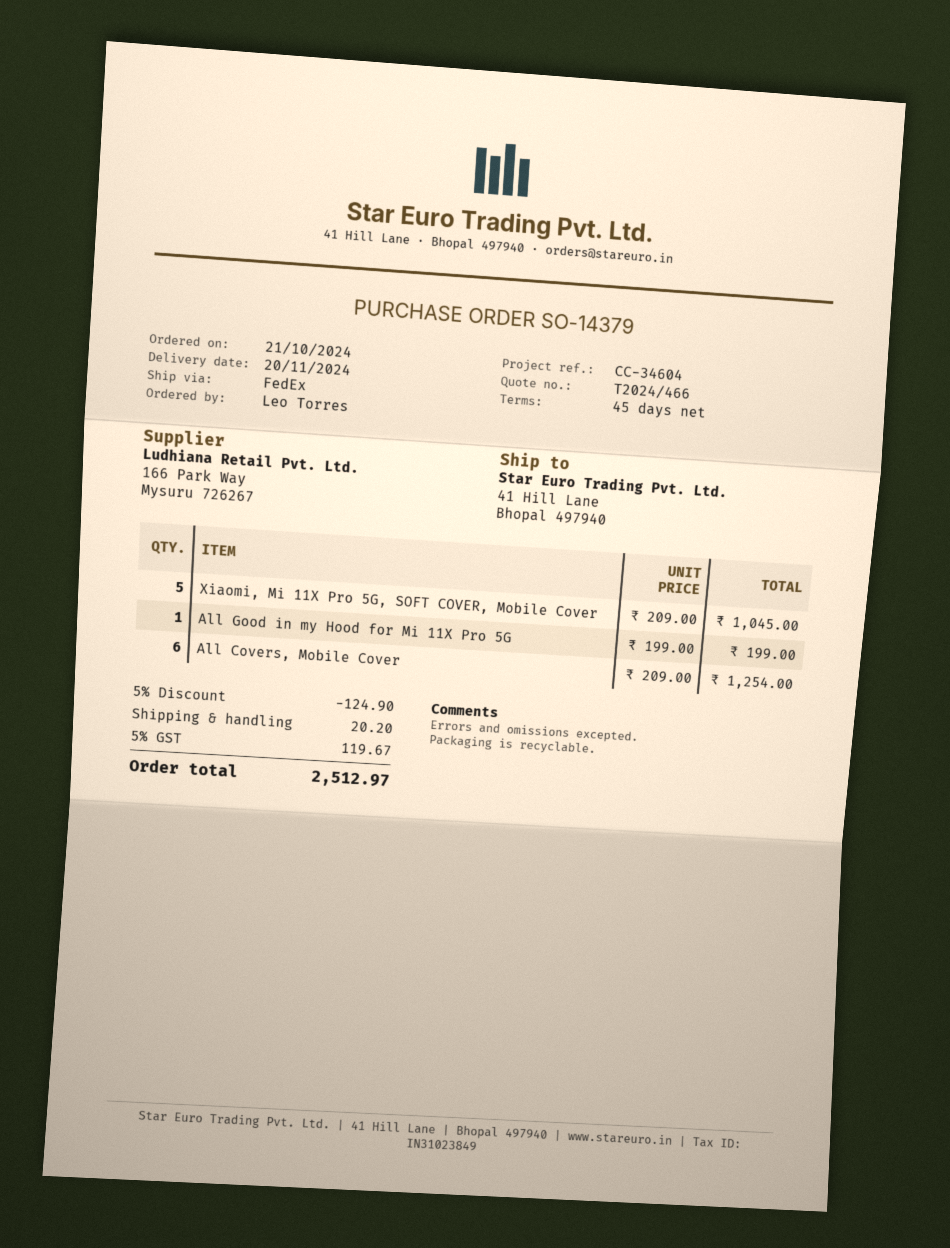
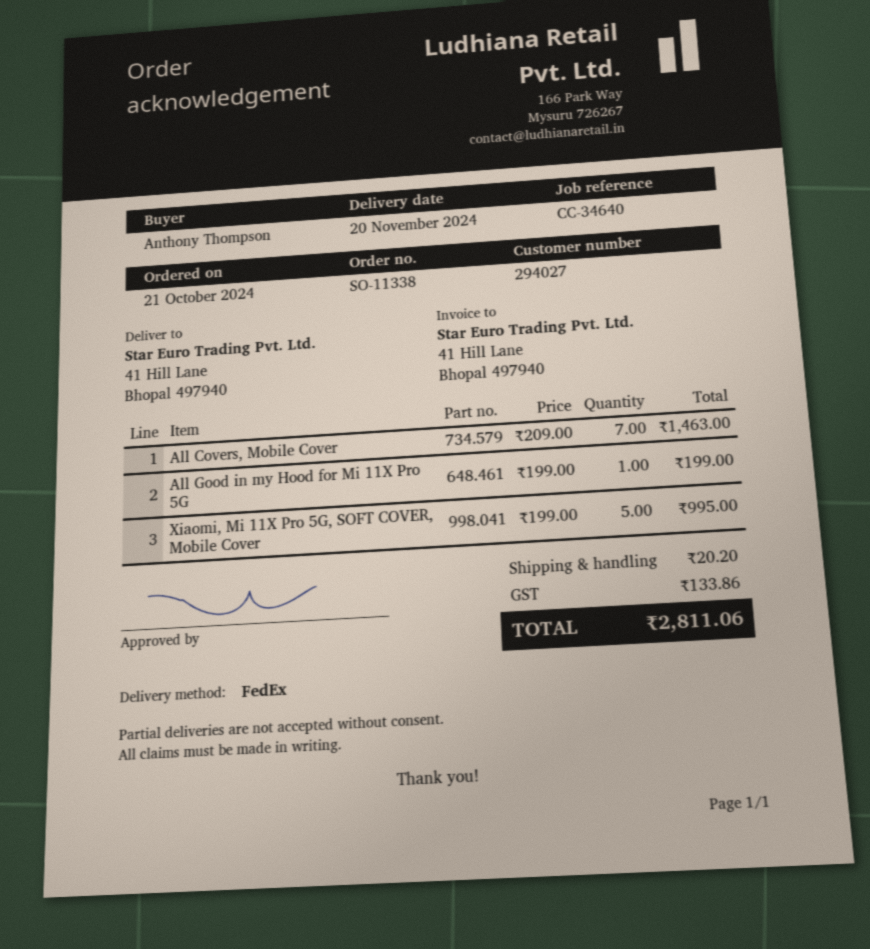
order number: SO-14379 -> SO-11338
reference: CC-34604 -> CC-34640
ordered by: Leo Torres -> Anthony Thompson
Xiaomi, Mi 11X Pro 5G, SOFT COVER, Mobile Cover: 5 x 209.00 = 1045.00 -> 5 x 199.00 = 995.00
All Covers, Mobile Cover: 6 x 209.00 = 1254.00 -> 7 x 209.00 = 1463.00
discount: 5% = 124.90 -> none
tax: 119.67 -> 133.86
total: 2512.97 -> 2811.06

